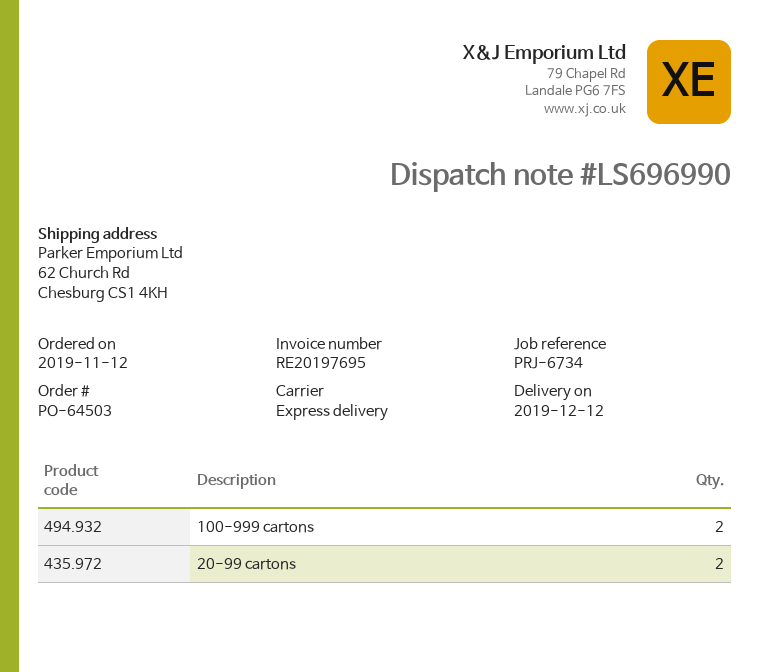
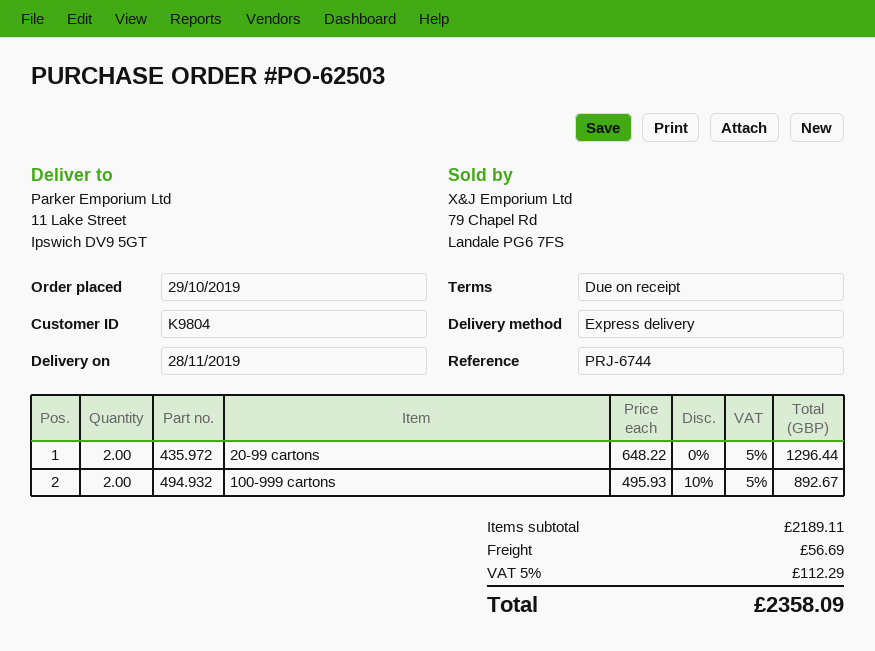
order number: PO-64503 -> PO-62503
order date: 2019-11-12 -> 2019-10-29
delivery date: 2019-12-12 -> 2019-11-28
reference: PRJ-6734 -> PRJ-6744
ship to: 62 Church Rd, Chesburg CS1 4KH -> 11 Lake Street, Ipswich DV9 5GT

